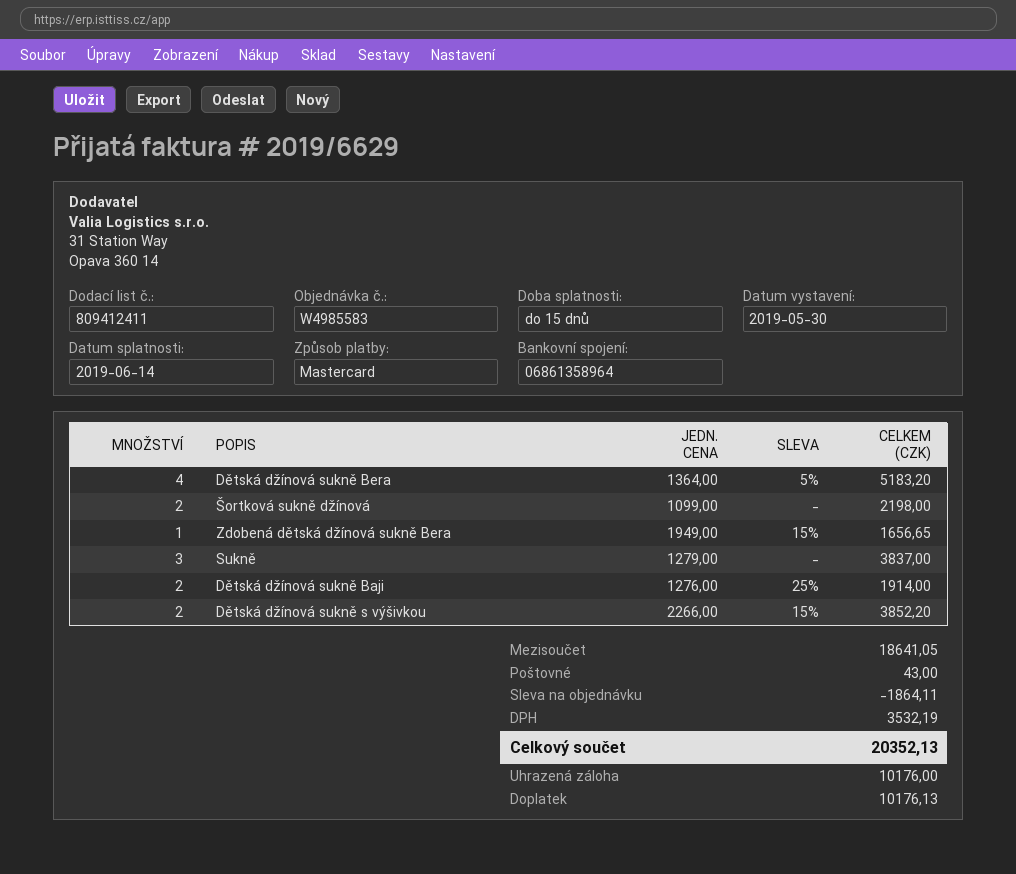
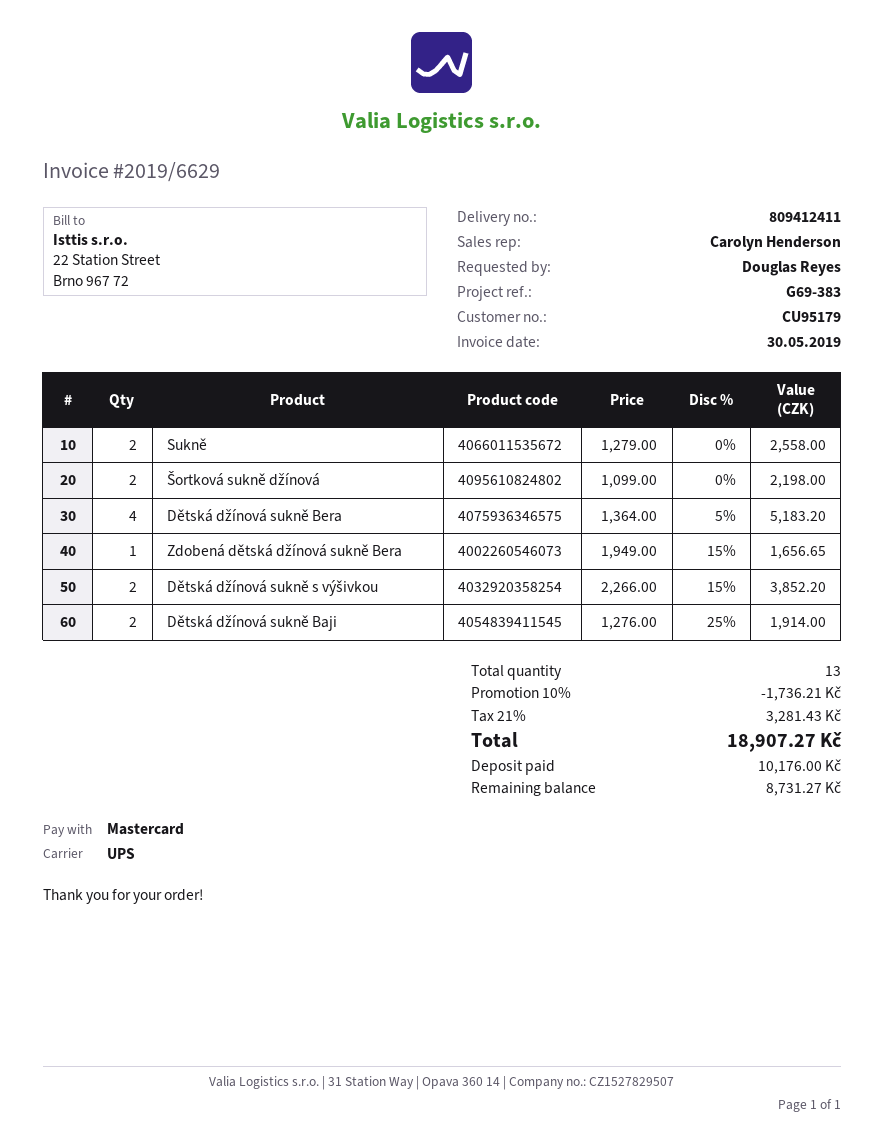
Sukně: 3 x 1279.00 = 3837.00 -> 2 x 1279.00 = 2558.00
discount: 1864.11 -> 1736.21
shipping: 43.00 -> none
tax: 3532.19 -> 3281.43
total: 20352.13 -> 18907.27
balance: 10176.13 -> 8731.27

